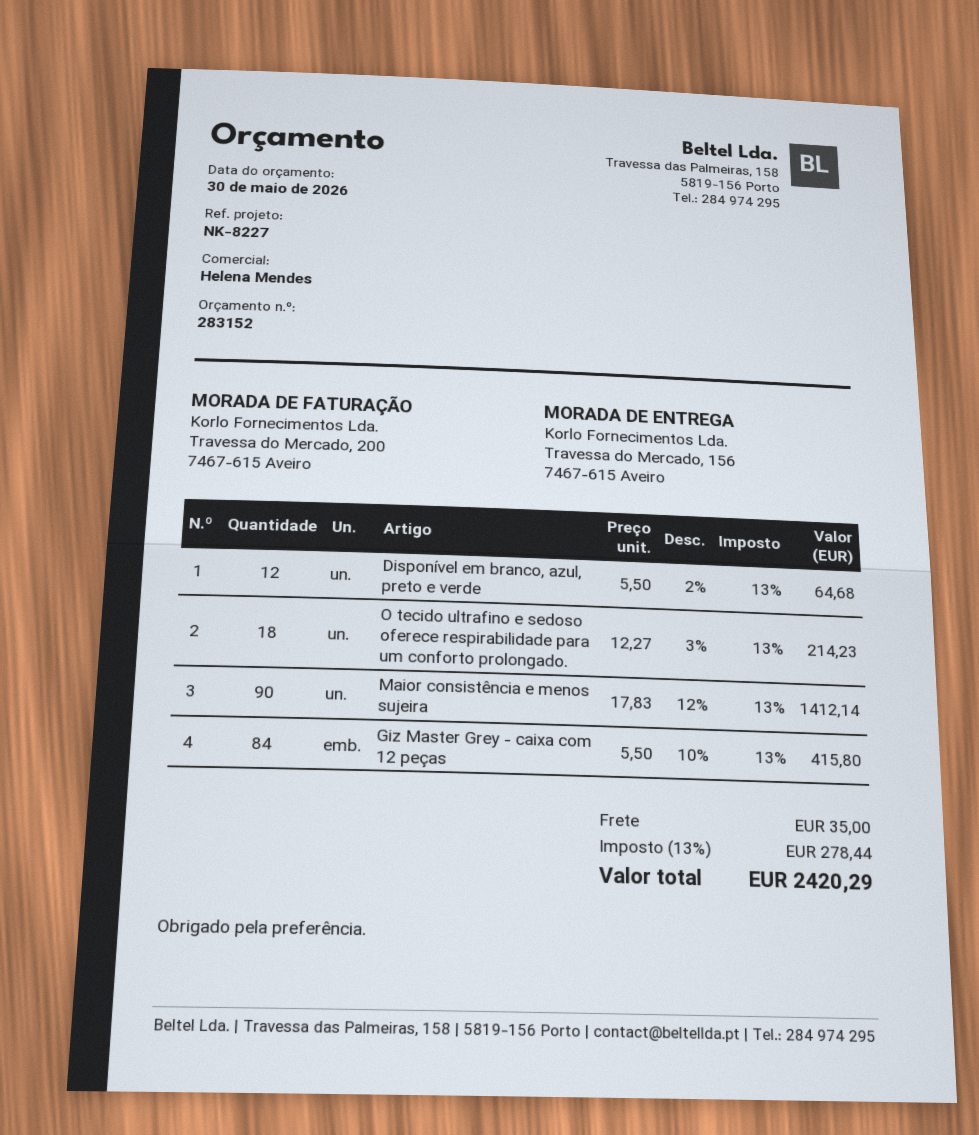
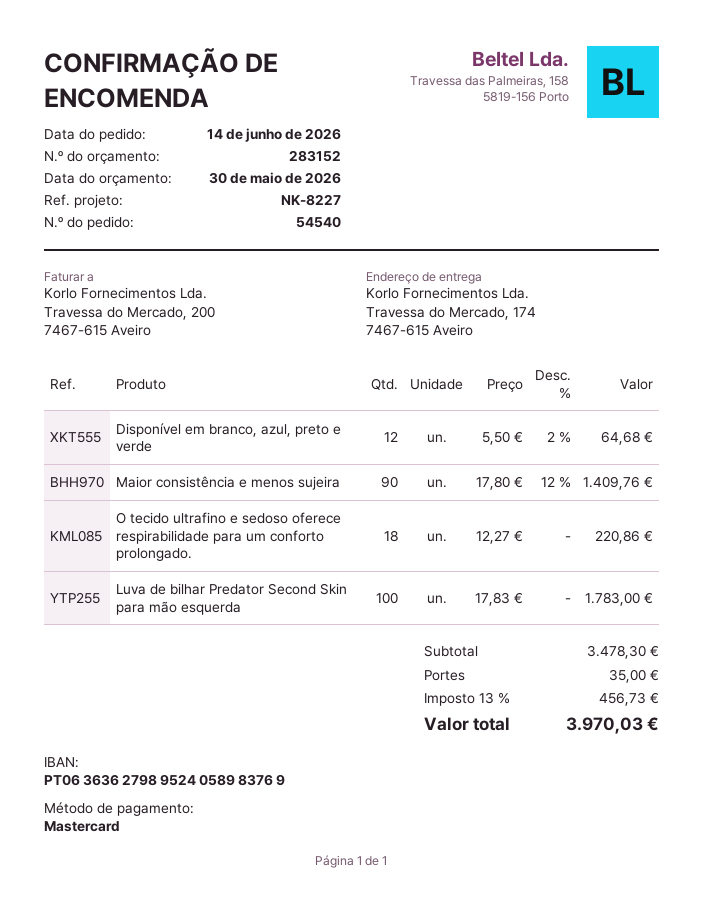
ship to: Travessa do Mercado, 156, 7467-615 Aveiro -> Travessa do Mercado, 174, 7467-615 Aveiro
O tecido ultrafino e sedoso oferece respirabilidade para um conforto prolongado.: 18 x 12.27 - 3% = 214.23 -> 18 x 12.27 = 220.86
Maior consistência e menos sujeira: 90 x 17.83 - 12% = 1412.14 -> 90 x 17.80 - 12% = 1409.76
Giz Master Grey - caixa com 12 peças: 84 x 5.50 - 10% = 415.80 -> none
Luva de bilhar Predator Second Skin para mão esquerda: none -> 100 x 17.83 = 1783.00
tax: 13% = 278.44 -> 13% = 456.73
total: 2420.29 -> 3970.03

